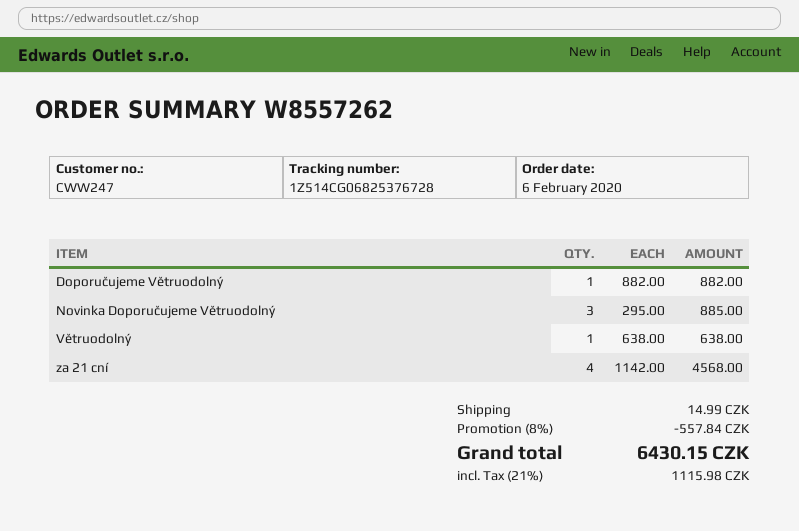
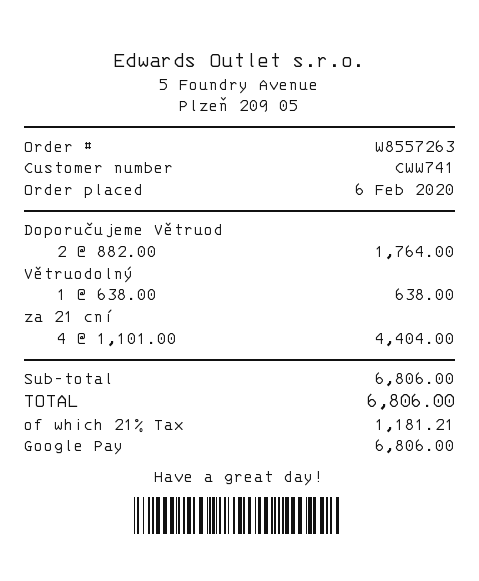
order number: W8557262 -> W8557263
customer number: CWW247 -> CWW741
Doporučujeme Větruodolný: 1 x 882.00 = 882.00 -> 2 x 882.00 = 1764.00
Novinka Doporučujeme Větruodolný: 3 x 295.00 = 885.00 -> none
za 21 cní: 4 x 1142.00 = 4568.00 -> 4 x 1101.00 = 4404.00
discount: 8% = 557.84 -> none
shipping: 14.99 -> none
tax: 21% = 1115.98 -> 21% = 1181.21
total: 6430.15 -> 6806.00

